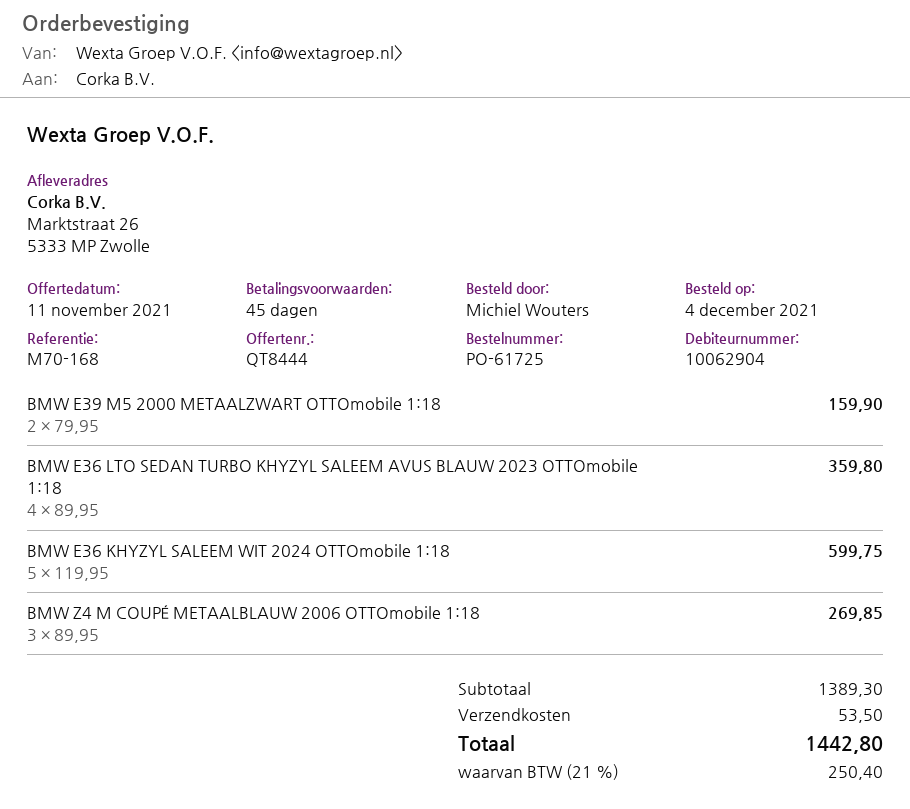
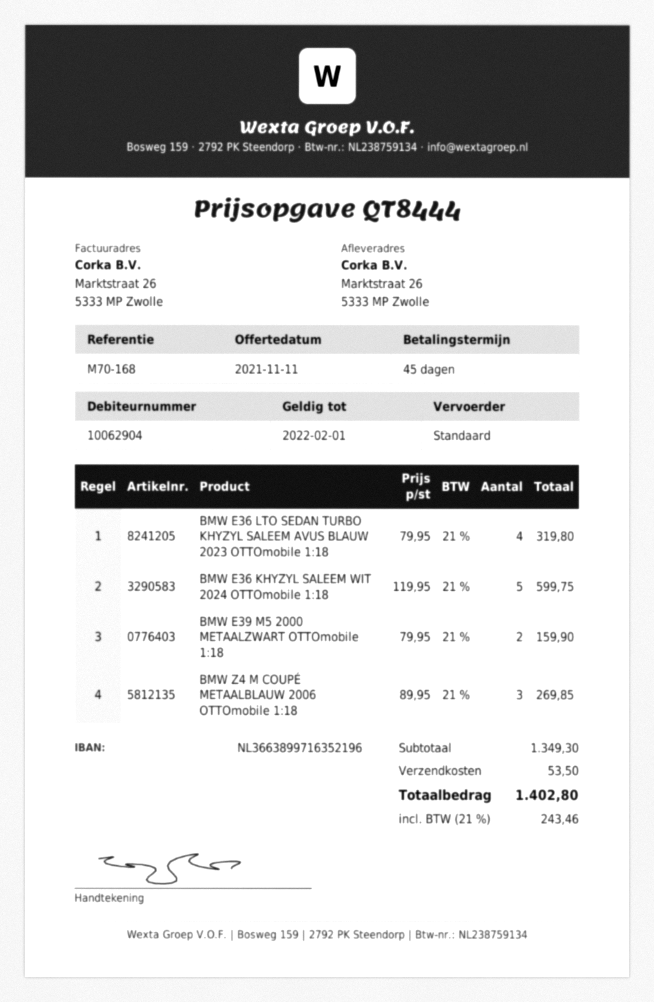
BMW E36 LTO SEDAN TURBO KHYZYL SALEEM AVUS BLAUW 2023 OTTOmobile 1:18: 4 x 89.95 = 359.80 -> 4 x 79.95 = 319.80
subtotal: 1389.30 -> 1349.30
tax: 21% = 250.40 -> 21% = 243.46
total: 1442.80 -> 1402.80

